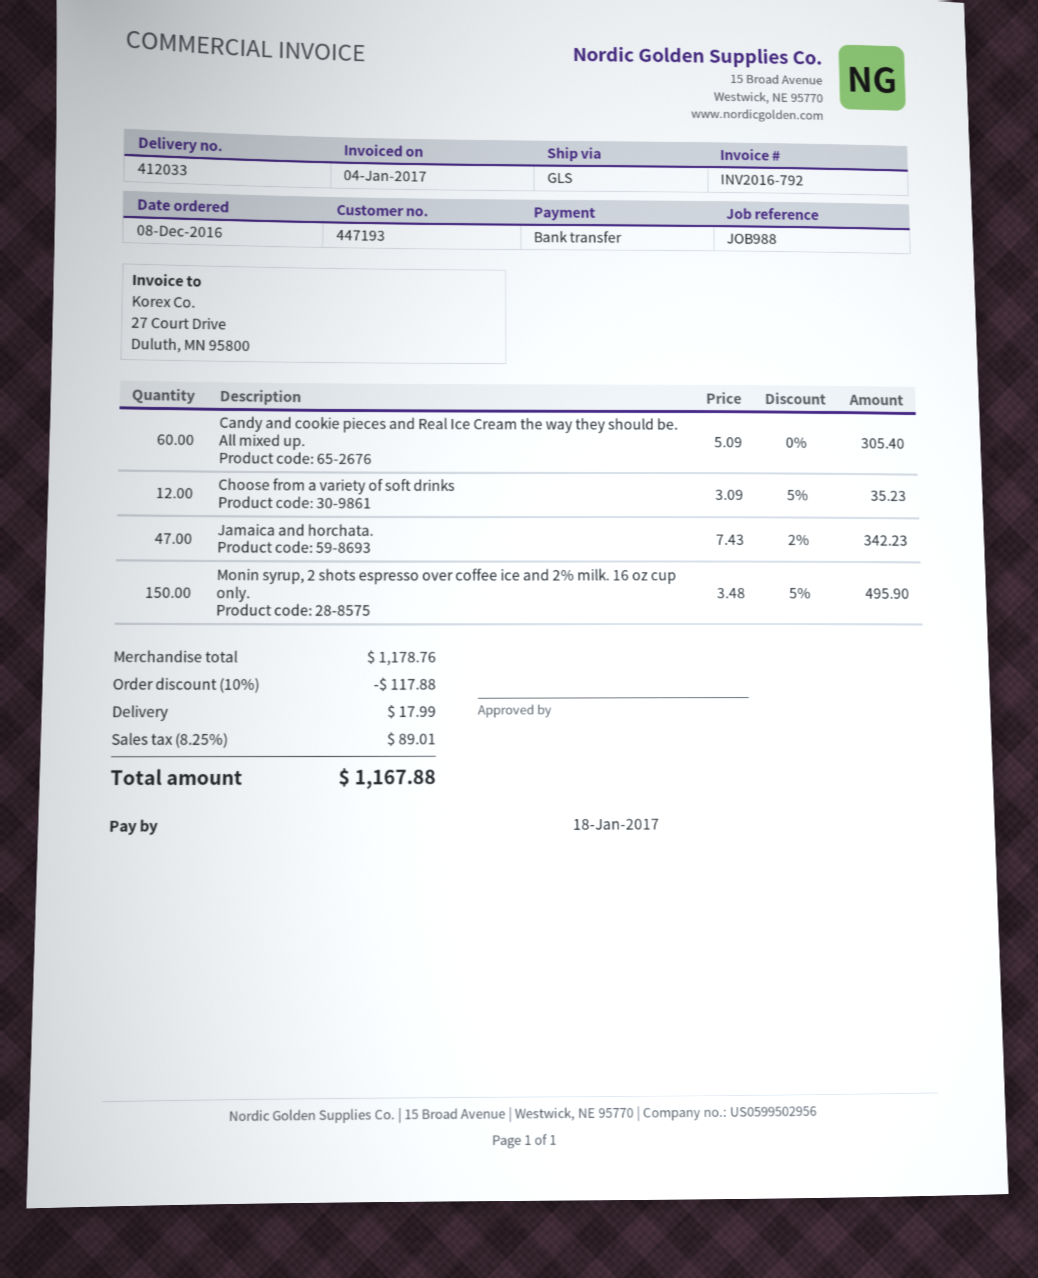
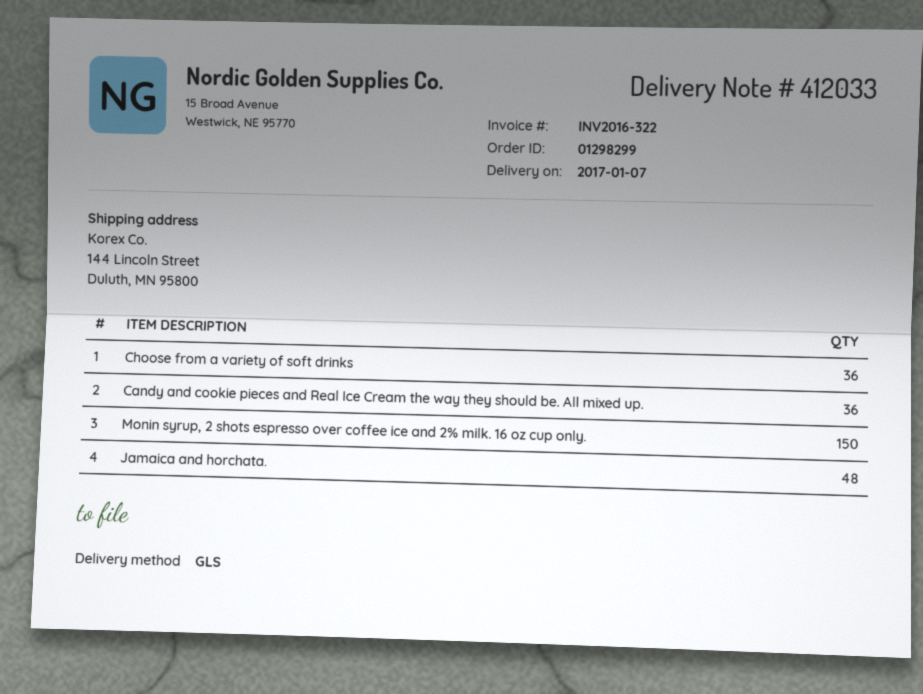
invoice number: INV2016-792 -> INV2016-322
Candy and cookie pieces and Real Ice Cream the way they should be. All mixed up.: 60 -> 36
Choose from a variety of soft drinks: 12 -> 36
Jamaica and horchata.: 47 -> 48

